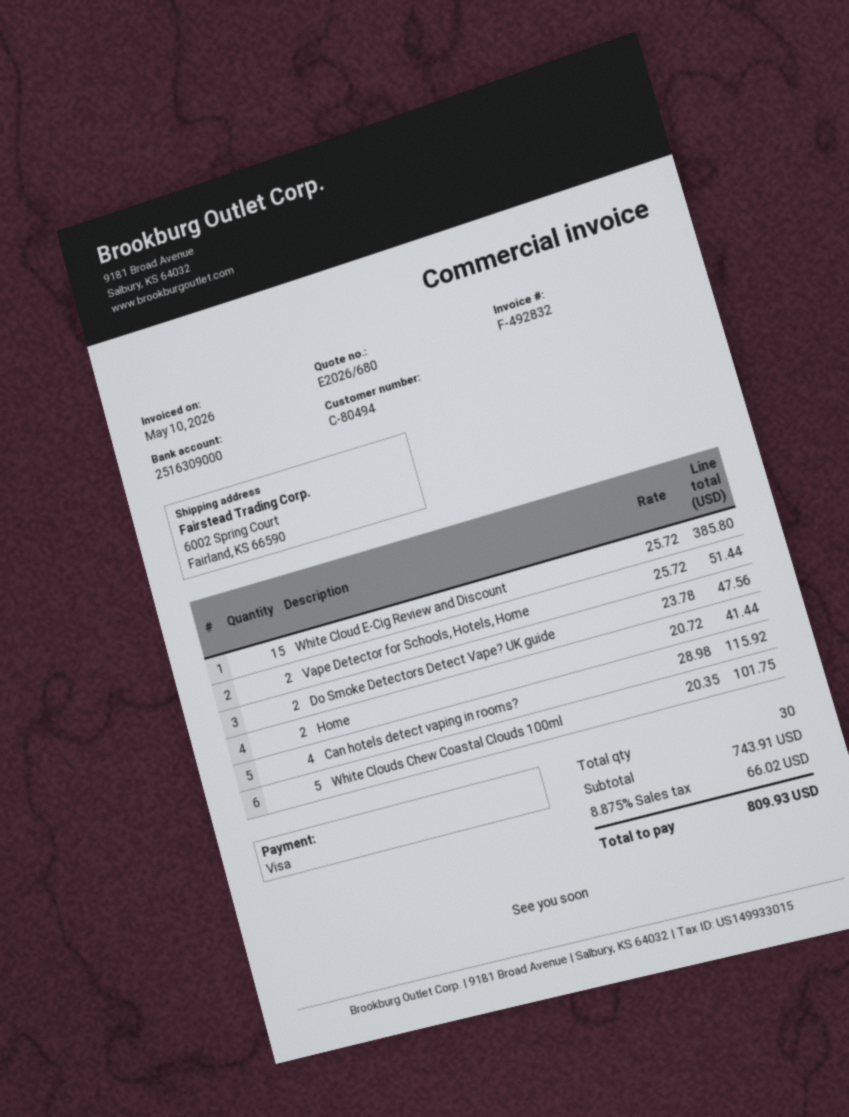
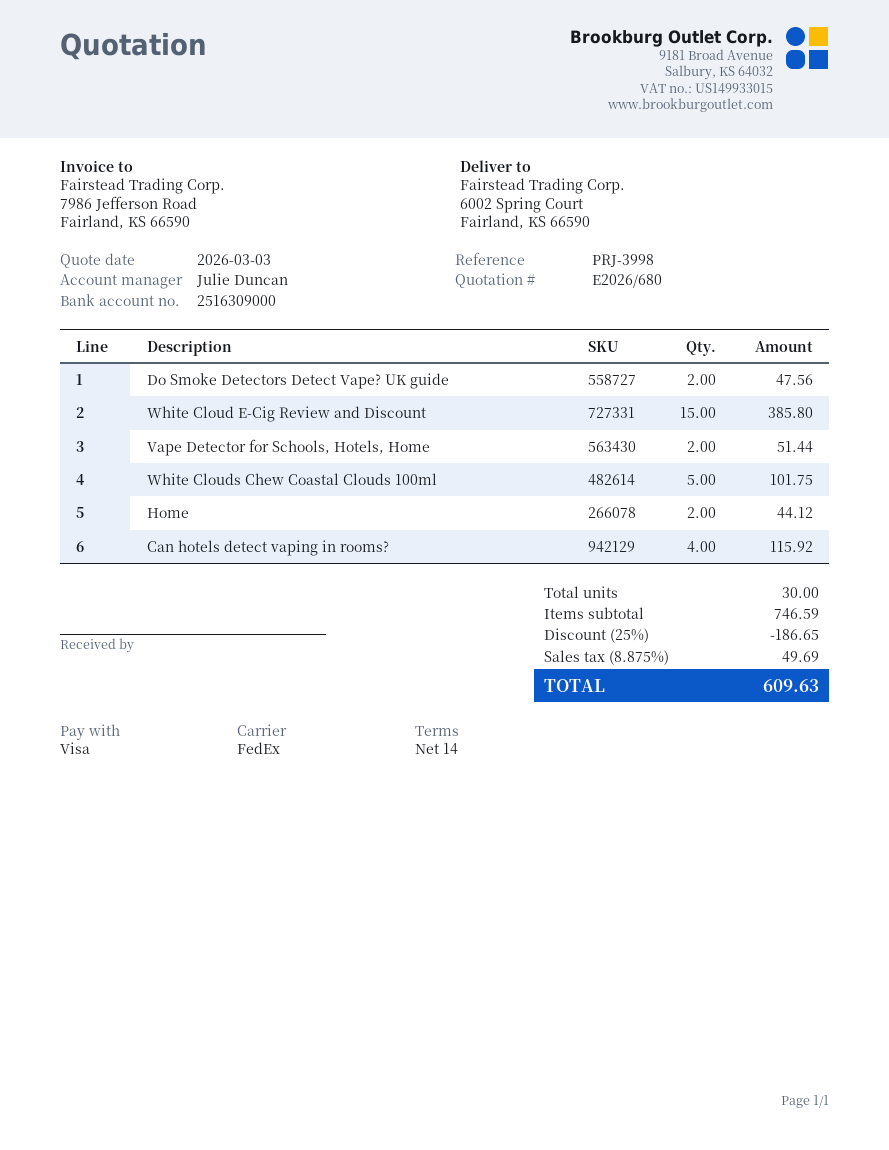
Home: 2 for 41.44 -> 2 for 44.12
subtotal: 743.91 -> 746.59
discount: none -> 25% = 186.65
tax: 8.875% = 66.02 -> 8.875% = 49.69
total: 809.93 -> 609.63

